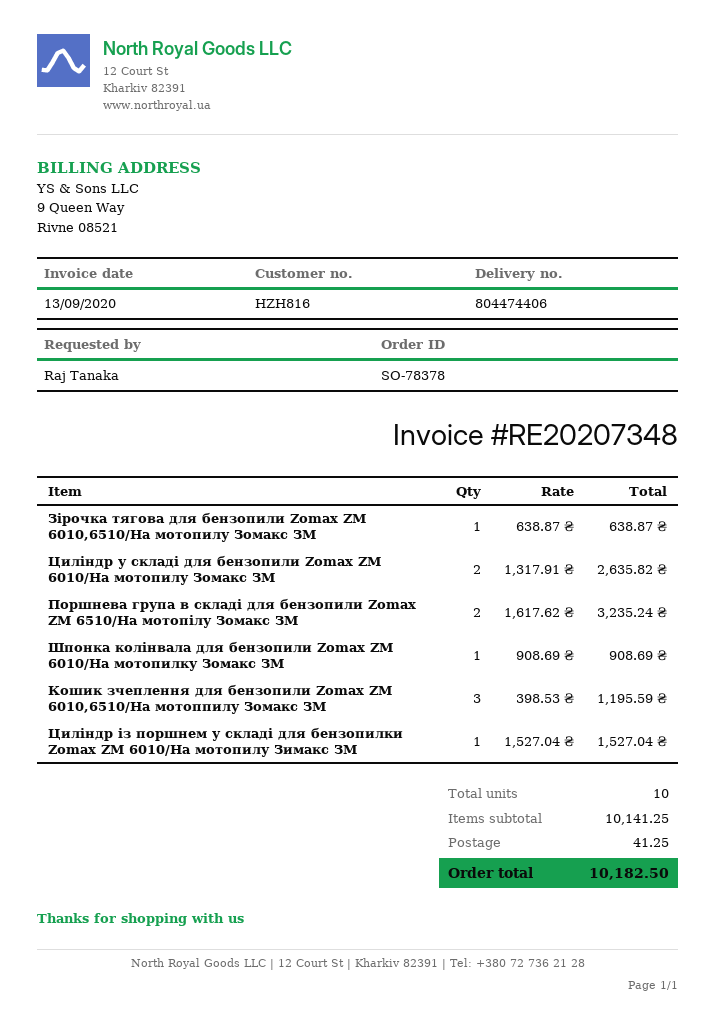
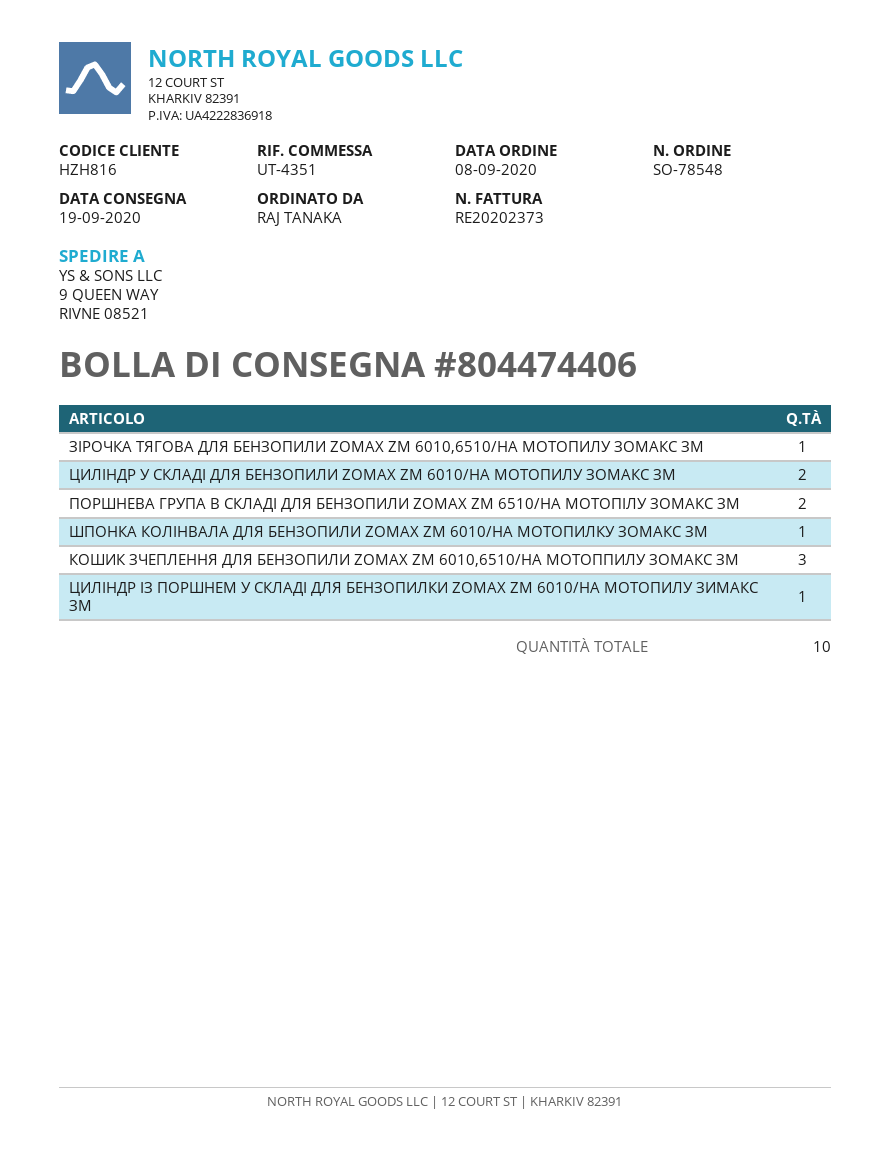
order number: SO-78378 -> SO-78548
invoice number: RE20207348 -> RE20202373

